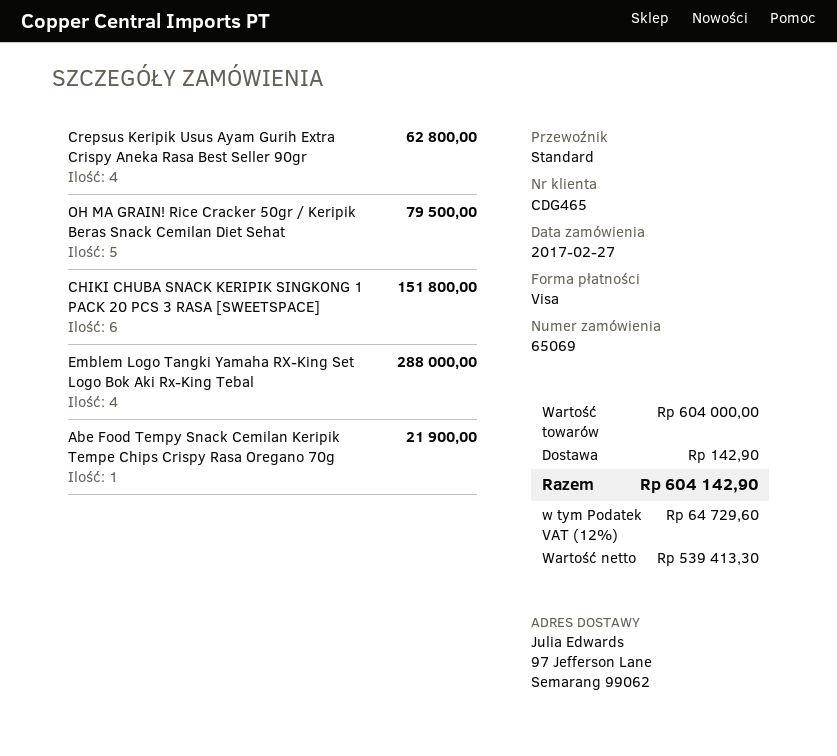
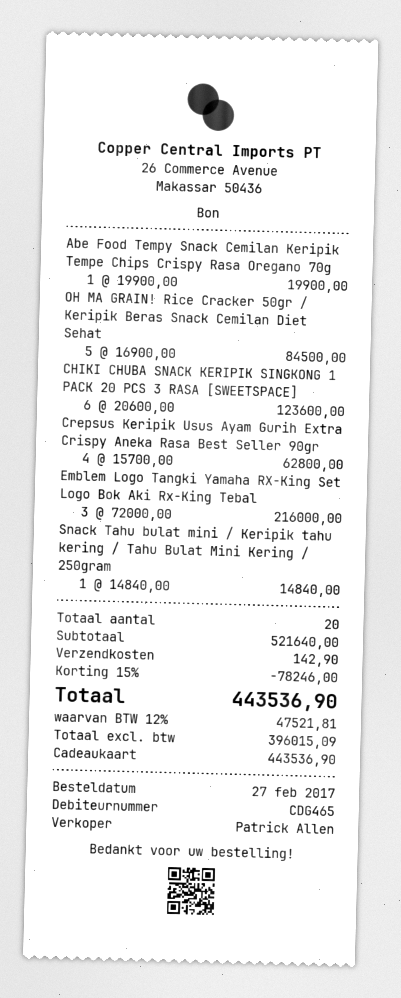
payment method: Visa -> gift card
OH MA GRAIN! Rice Cracker 50gr / Keripik Beras Snack Cemilan Diet Sehat: 5 for 79500.00 -> 5 for 84500.00
CHIKI CHUBA SNACK KERIPIK SINGKONG 1 PACK 20 PCS 3 RASA [SWEETSPACE]: 6 for 151800.00 -> 6 for 123600.00
Emblem Logo Tangki Yamaha RX-King Set Logo Bok Aki Rx-King Tebal: 4 for 288000.00 -> 3 for 216000.00
Abe Food Tempy Snack Cemilan Keripik Tempe Chips Crispy Rasa Oregano 70g: 1 for 21900.00 -> 1 for 19900.00
Snack Tahu bulat mini / Keripik tahu kering / Tahu Bulat Mini Kering / 250gram: none -> 1 for 14840.00
subtotal: 604000.00 -> 521640.00
discount: none -> 15% = 78246.00
net: 539413.30 -> 396015.09
tax: 12% = 64729.60 -> 12% = 47521.81
total: 604142.90 -> 443536.90

